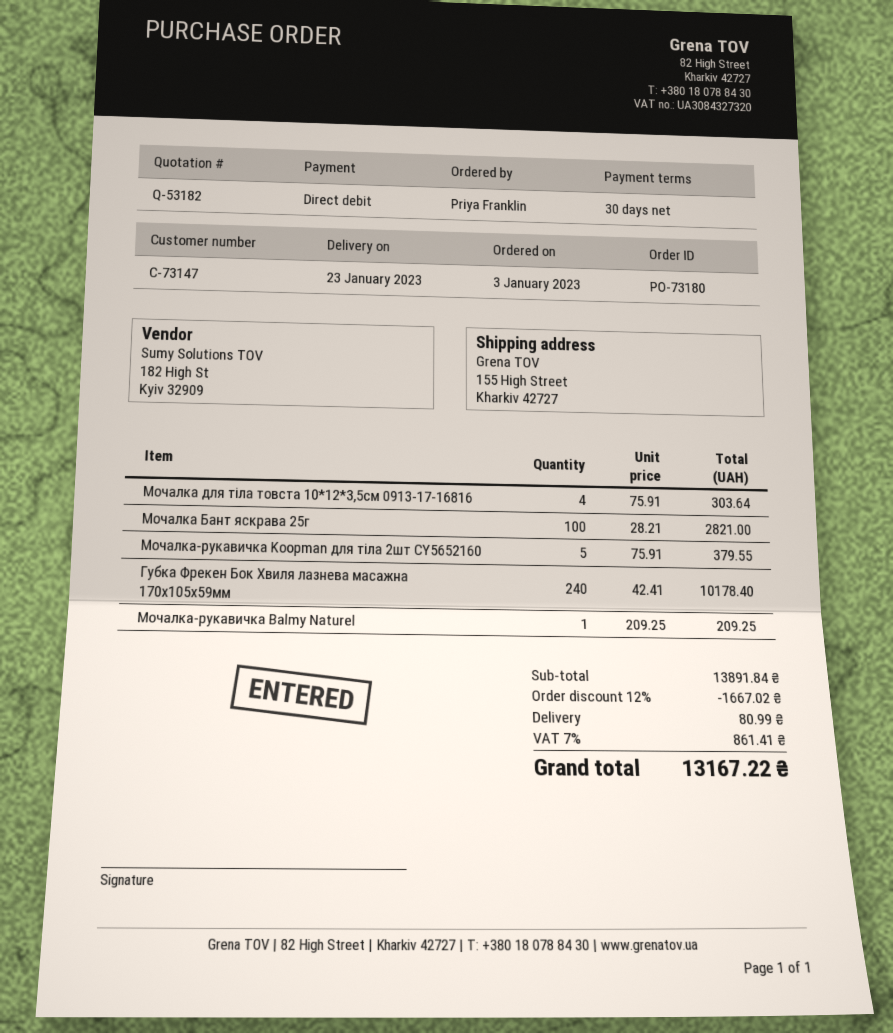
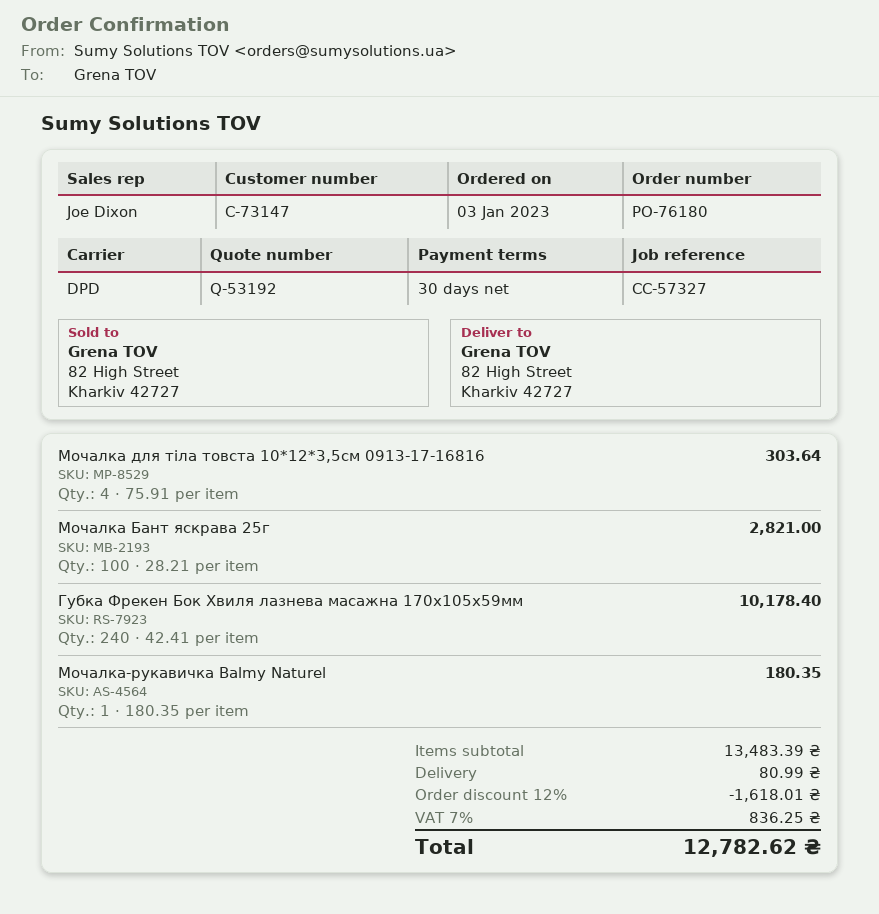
quote number: Q-53182 -> Q-53192
order number: PO-73180 -> PO-76180
ship to: 155 High Street, Kharkiv 42727 -> 82 High Street, Kharkiv 42727
Мочалка-рукавичка Koopman для тіла 2шт CY5652160: 5 x 75.91 = 379.55 -> none
Мочалка-рукавичка Balmy Naturel: 1 x 209.25 = 209.25 -> 1 x 180.35 = 180.35
subtotal: 13891.84 -> 13483.39
discount: 12% = 1667.02 -> 12% = 1618.01
tax: 7% = 861.41 -> 7% = 836.25
total: 13167.22 -> 12782.62

